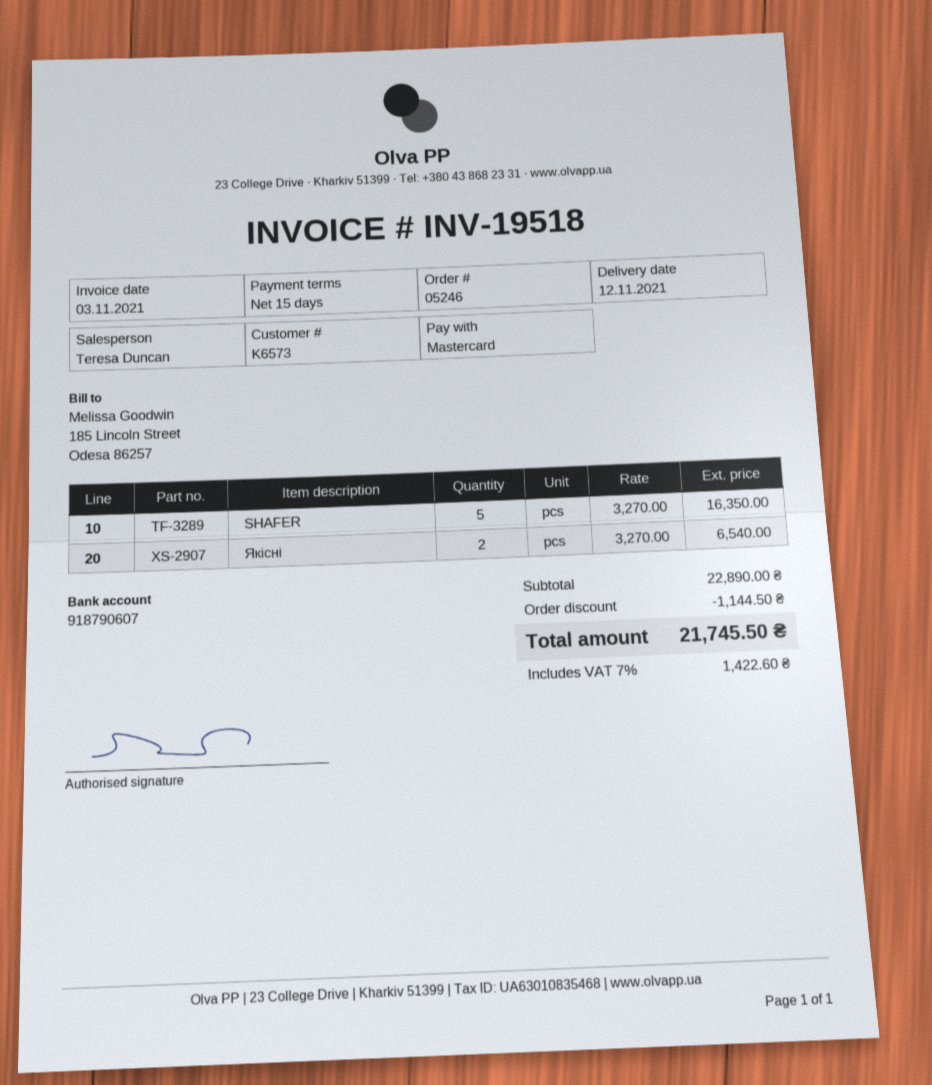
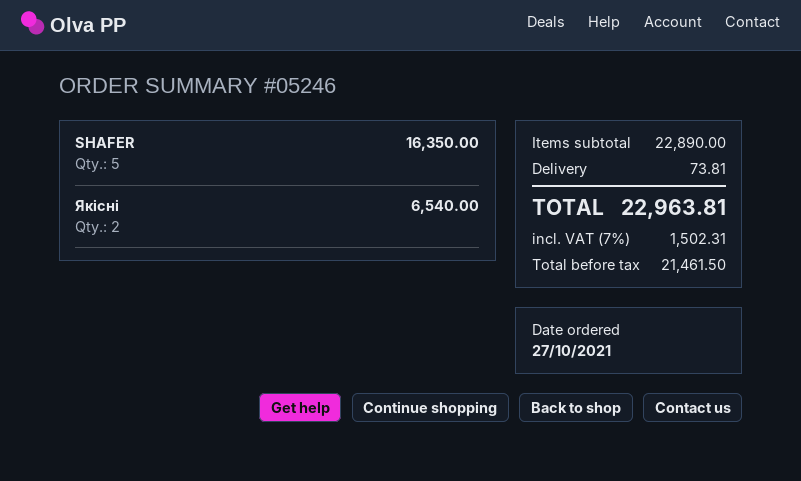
discount: 1144.50 -> none
shipping: none -> 73.81
tax: 7% = 1422.60 -> 7% = 1502.31
total: 21745.50 -> 22963.81

